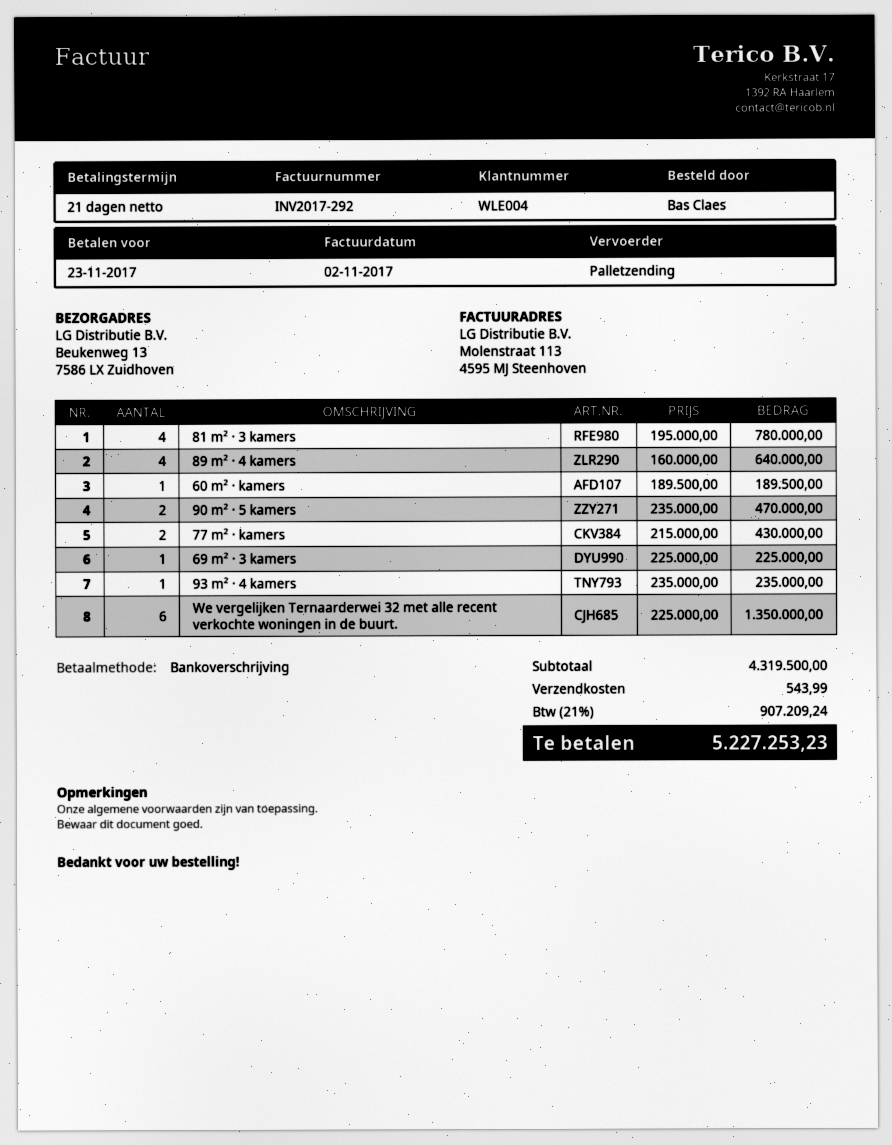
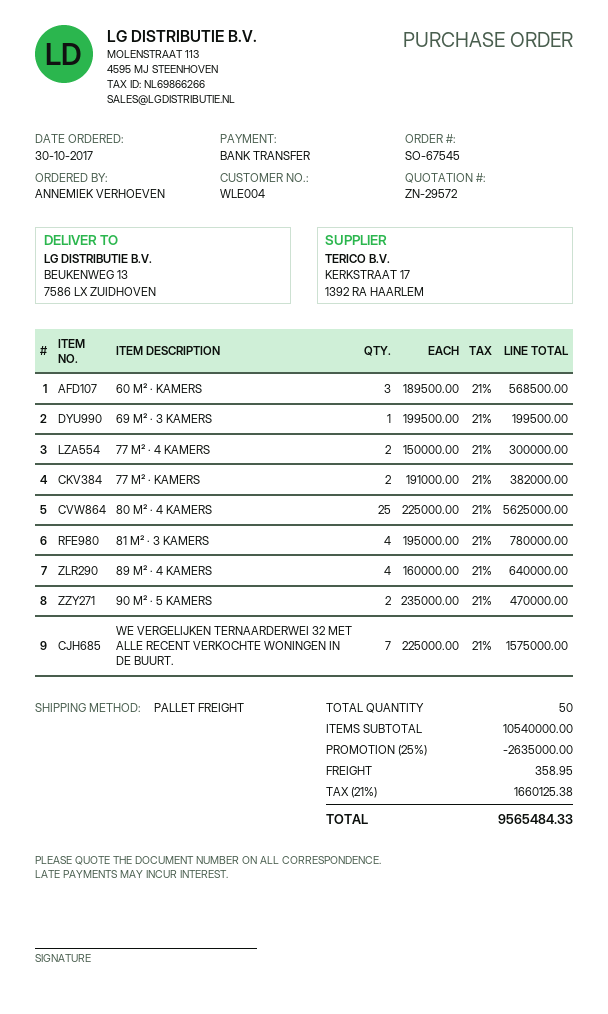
ordered by: Bas Claes -> ANNEMIEK VERHOEVEN
60 m² · kamers: 1 x 189500.00 = 189500.00 -> 3 x 189500.00 = 568500.00
77 m² · kamers: 2 x 215000.00 = 430000.00 -> 2 x 191000.00 = 382000.00
69 m² · 3 kamers: 1 x 225000.00 = 225000.00 -> 1 x 199500.00 = 199500.00
93 m² · 4 kamers: 1 x 235000.00 = 235000.00 -> none
We vergelijken Ternaarderwei 32 met alle recent verkochte woningen in de buurt.: 6 x 225000.00 = 1350000.00 -> 7 x 225000.00 = 1575000.00
77 M² · 4 KAMERS: none -> 2 x 150000.00 = 300000.00
80 M² · 4 KAMERS: none -> 25 x 225000.00 = 5625000.00
subtotal: 4319500.00 -> 10540000.00
discount: none -> 25% = 2635000.00
shipping: 543.99 -> 358.95
tax: 21% = 907209.24 -> 21% = 1660125.38
total: 5227253.23 -> 9565484.33

